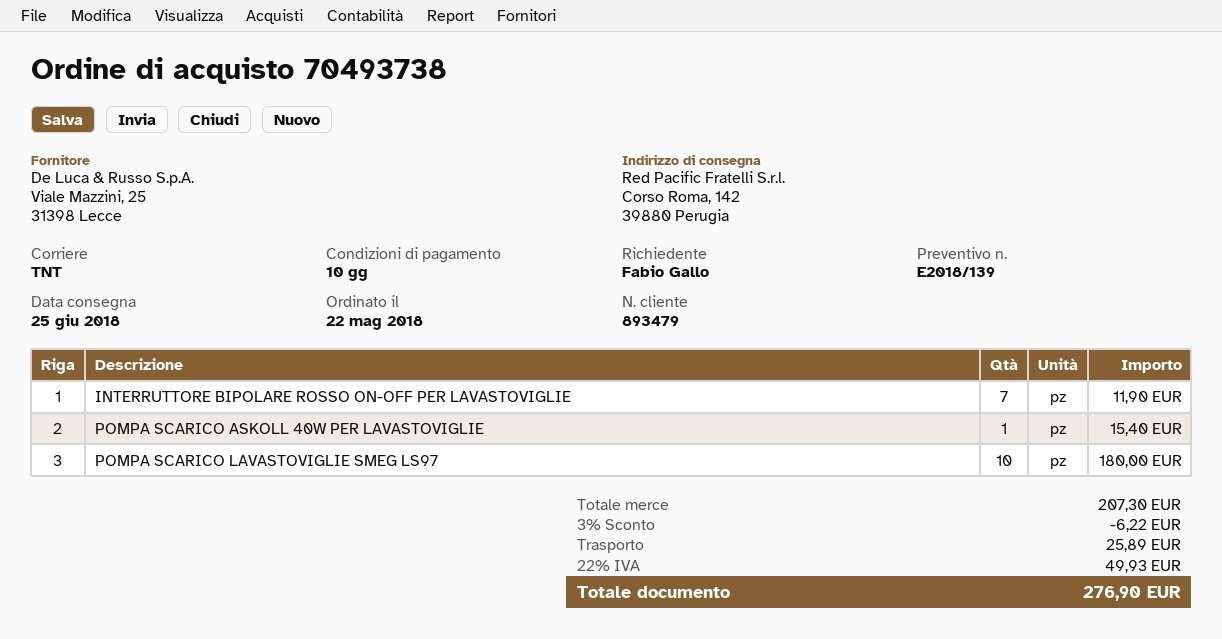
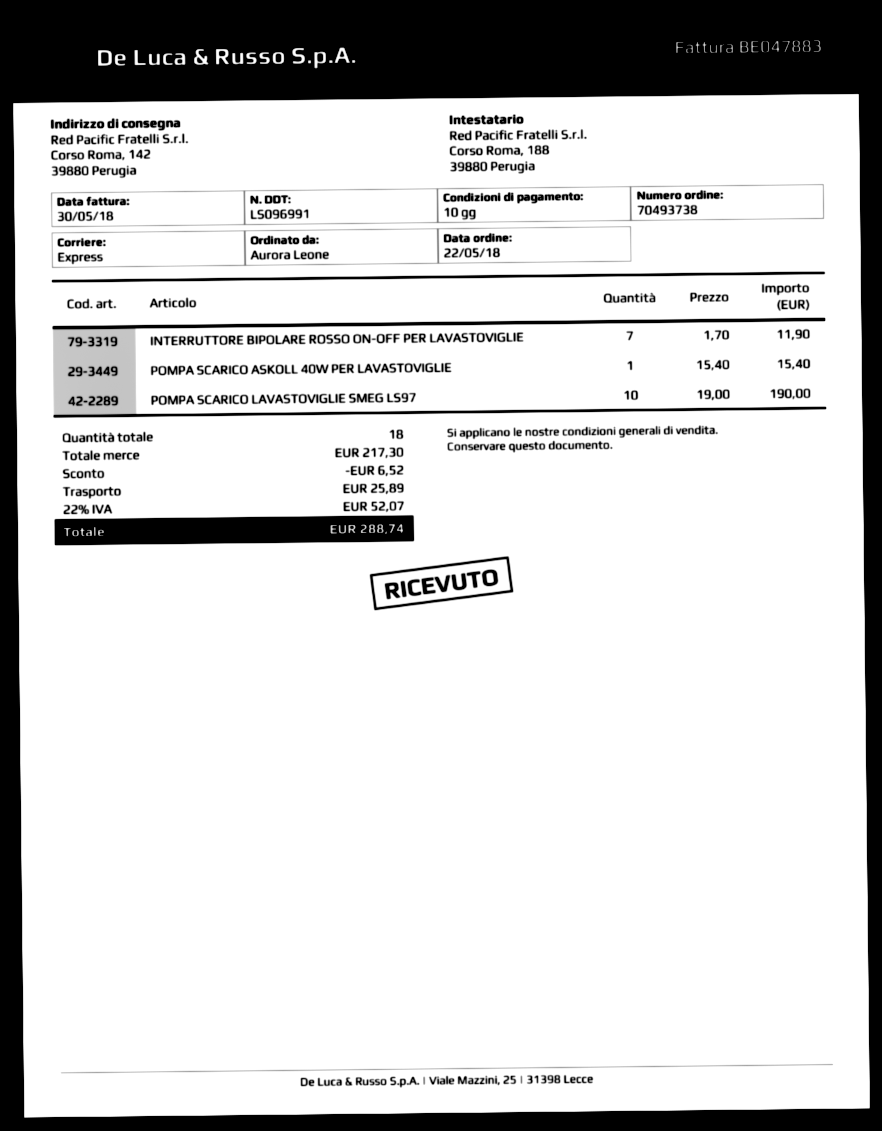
ordered by: Fabio Gallo -> Aurora Leone
shipping method: TNT -> express
POMPA SCARICO LAVASTOVIGLIE SMEG LS97: 10 for 180.00 -> 10 for 190.00
subtotal: 207.30 -> 217.30
discount: 6.22 -> 6.52
tax: 22% = 49.93 -> 22% = 52.07
total: 276.90 -> 288.74

